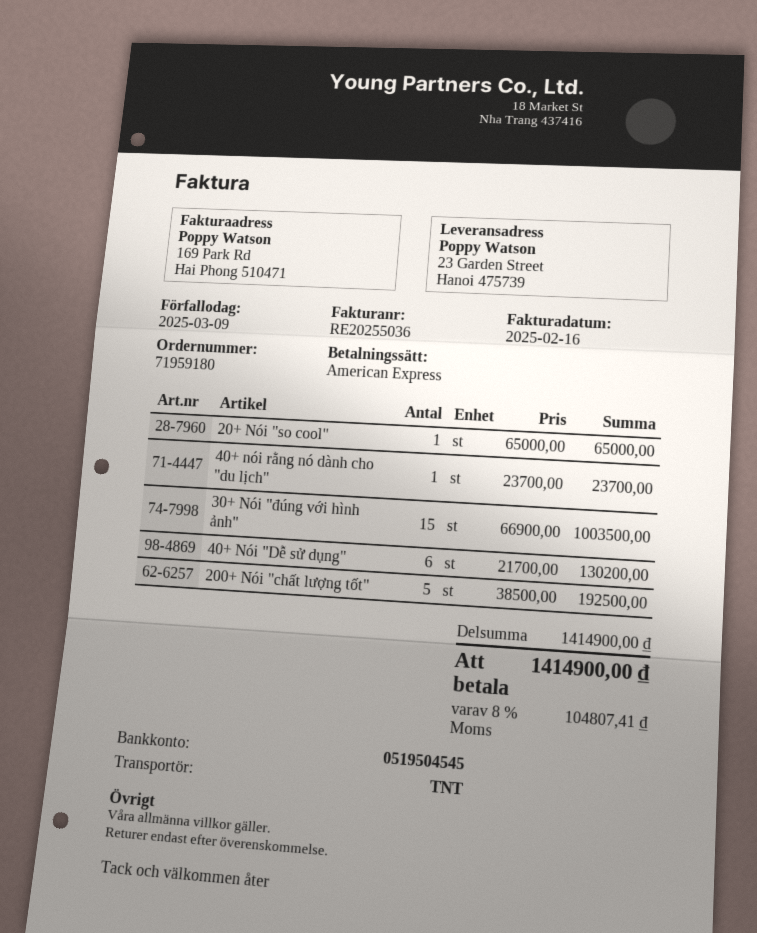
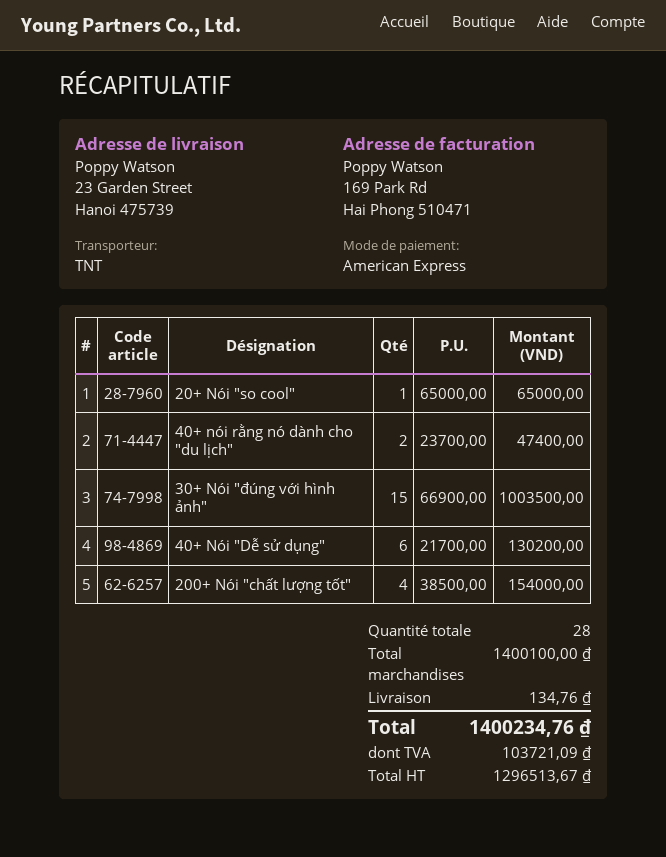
40+ nói rằng nó dành cho "du lịch": 1 x 23700.00 = 23700.00 -> 2 x 23700.00 = 47400.00
200+ Nói "chất lượng tốt": 5 x 38500.00 = 192500.00 -> 4 x 38500.00 = 154000.00
subtotal: 1414900.00 -> 1400100.00
shipping: none -> 134.76
tax: 104807.41 -> 103721.09
total: 1414900.00 -> 1400234.76

